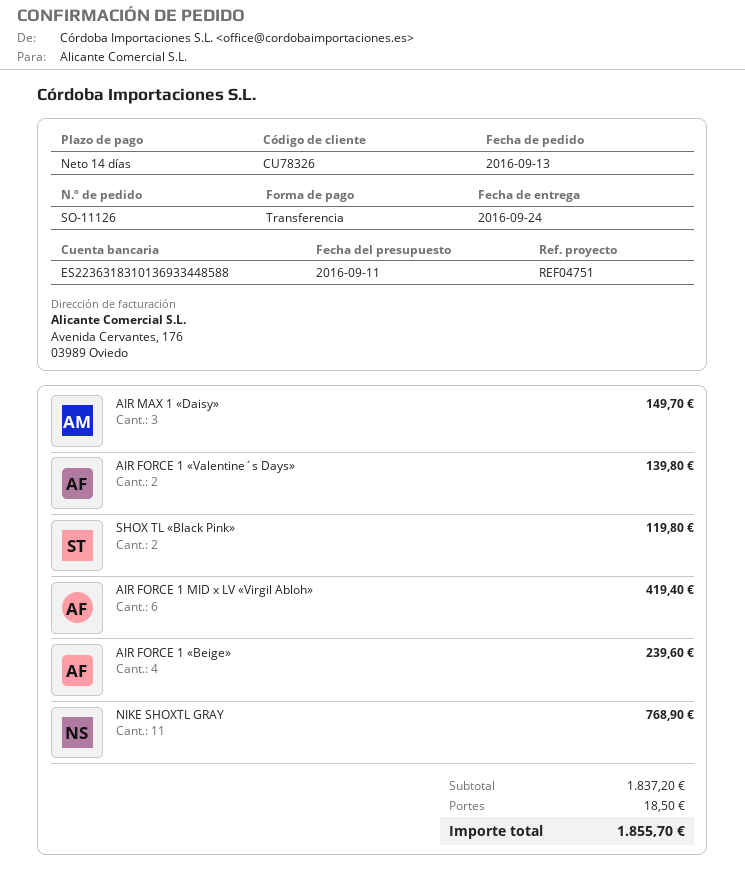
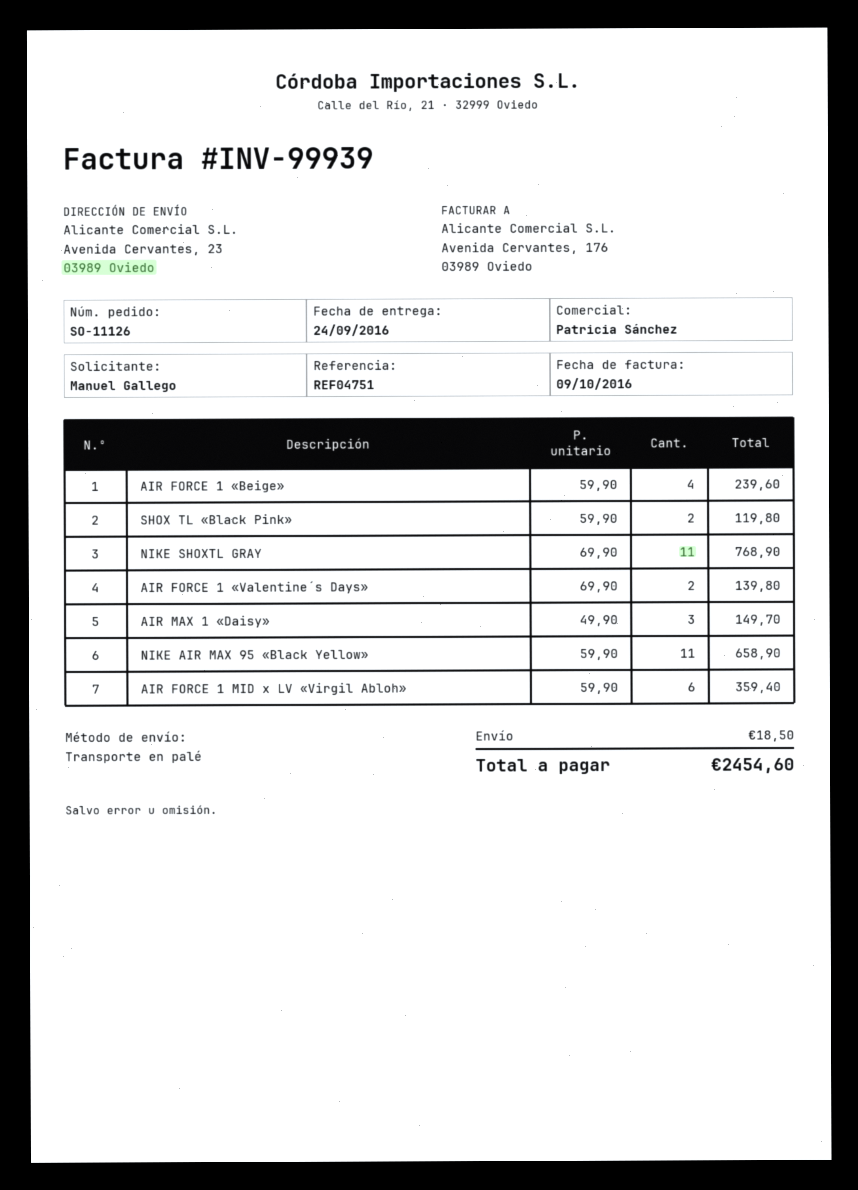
AIR FORCE 1 MID x LV «Virgil Abloh»: 6 for 419.40 -> 6 for 359.40
NIKE AIR MAX 95 «Black Yellow»: none -> 11 for 658.90
total: 1855.70 -> 2454.60

